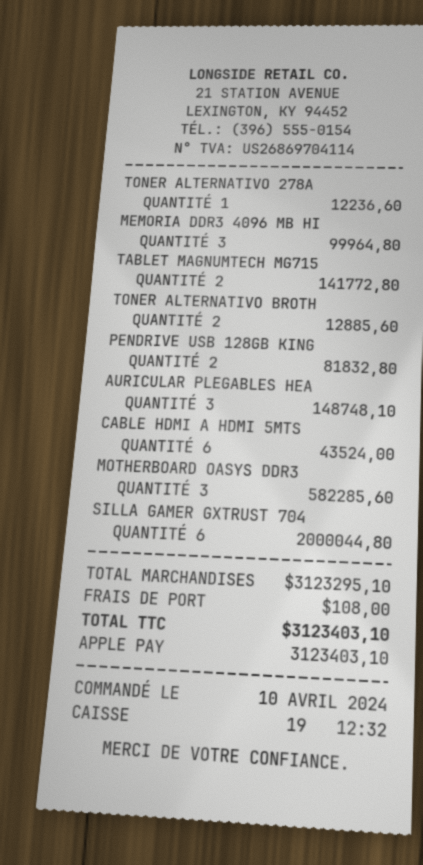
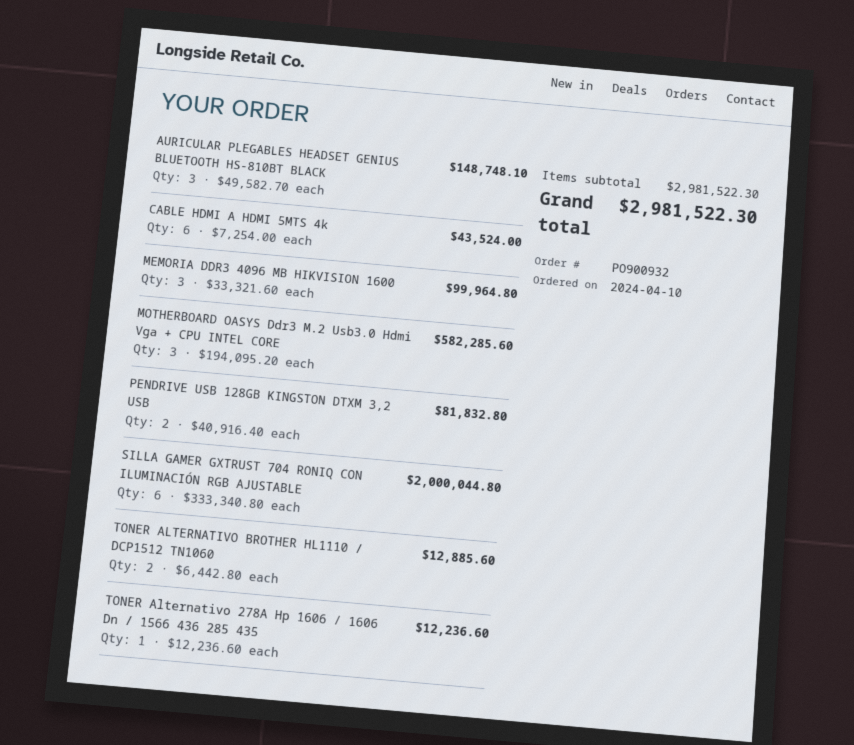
TABLET MAGNUMTECH MG715: 2 for 141772.80 -> none
subtotal: 3123295.10 -> 2981522.30
shipping: 108.00 -> none
total: 3123403.10 -> 2981522.30

